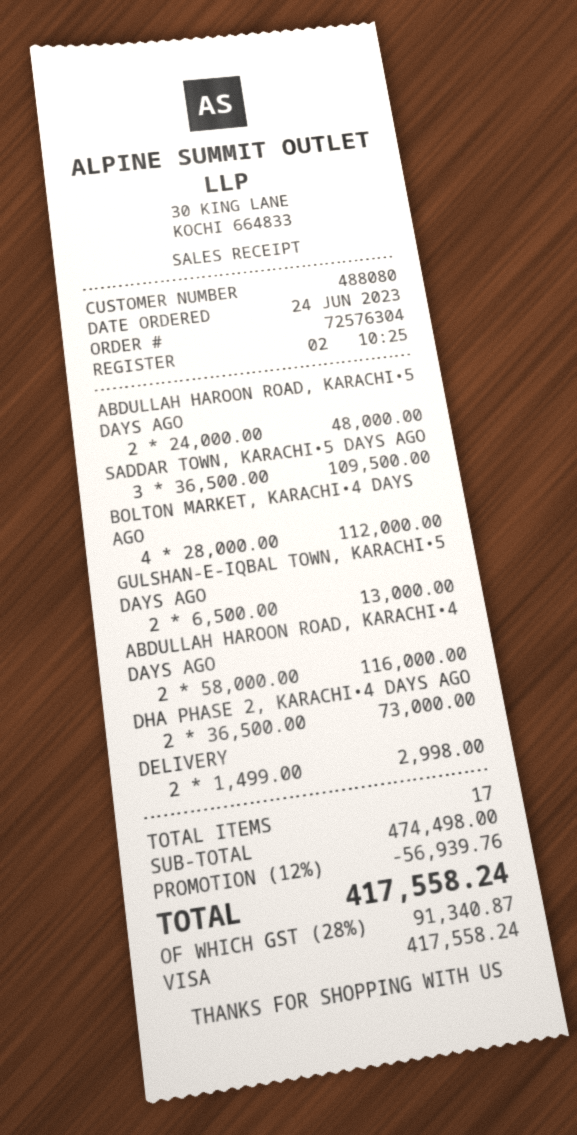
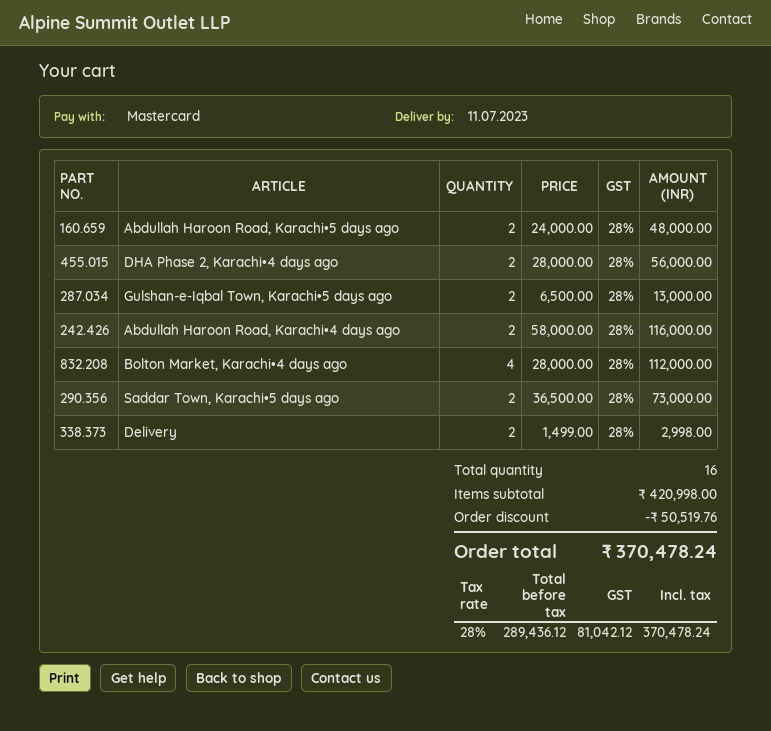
payment method: Visa -> Mastercard
SADDAR TOWN, KARACHI•5 DAYS AGO: 3 x 36500.00 = 109500.00 -> 2 x 36500.00 = 73000.00
DHA PHASE 2, KARACHI•4 DAYS AGO: 2 x 36500.00 = 73000.00 -> 2 x 28000.00 = 56000.00
total quantity: 17 -> 16
subtotal: 474498.00 -> 420998.00
discount: 56939.76 -> 50519.76
tax: 28% = 91340.87 -> 28% = 81042.12
total: 417558.24 -> 370478.24

